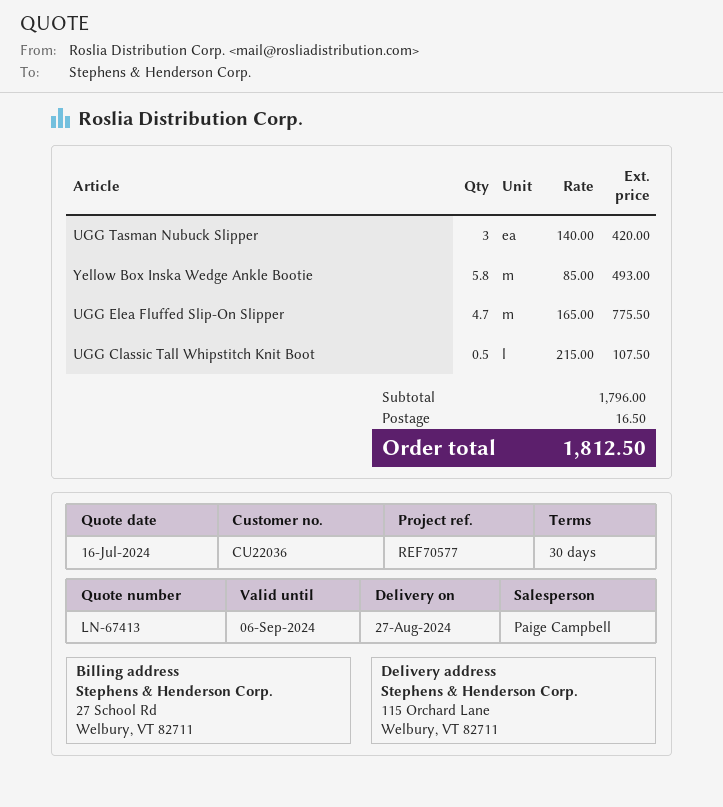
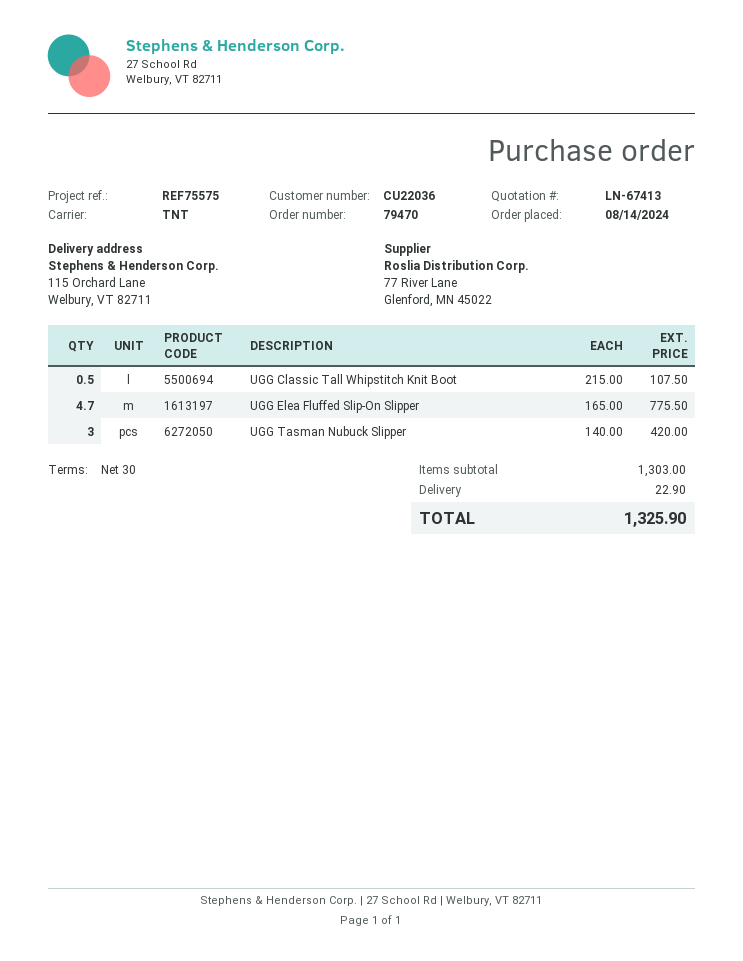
reference: REF70577 -> REF75575
Yellow Box Inska Wedge Ankle Bootie: 5.8 x 85.00 = 493.00 -> none
subtotal: 1796.00 -> 1303.00
shipping: 16.50 -> 22.90
total: 1812.50 -> 1325.90

